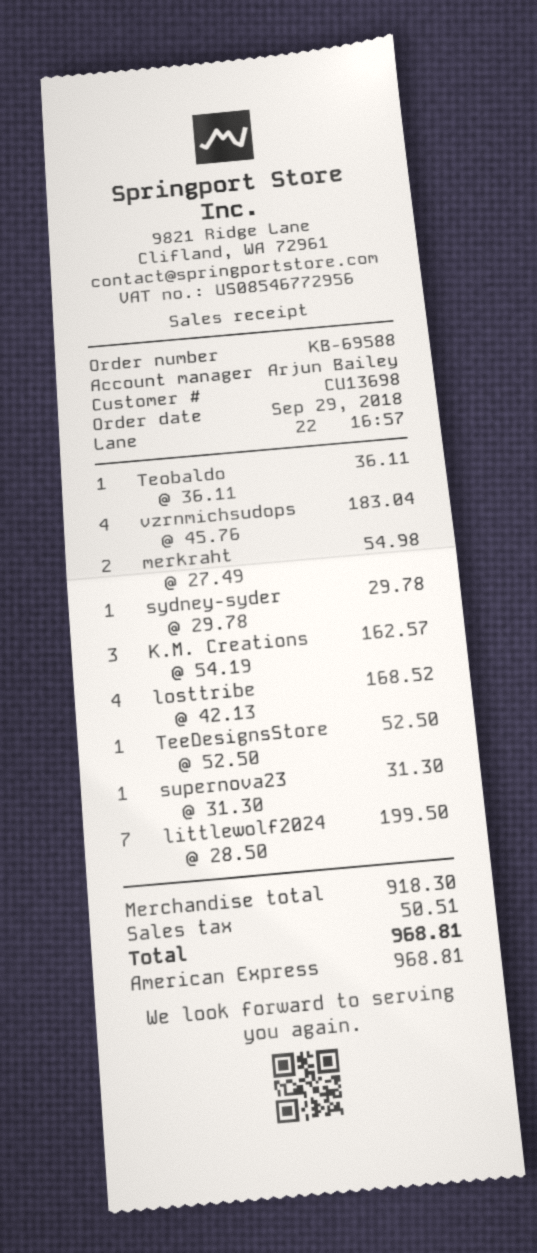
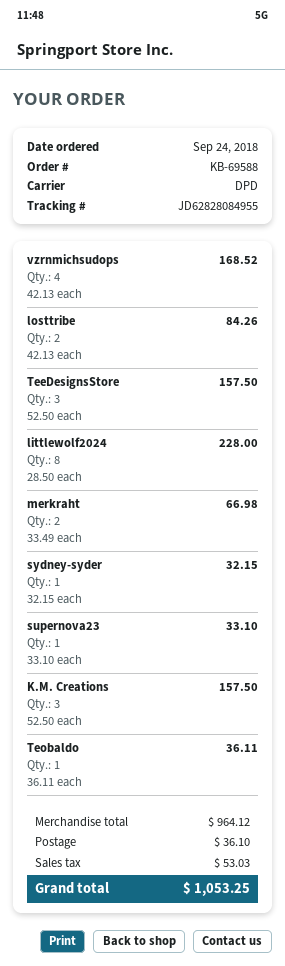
order date: 2018-09-29 -> 2018-09-24
vzrnmichsudops: 4 x 45.76 = 183.04 -> 4 x 42.13 = 168.52
merkraht: 2 x 27.49 = 54.98 -> 2 x 33.49 = 66.98
sydney-syder: 1 x 29.78 = 29.78 -> 1 x 32.15 = 32.15
K.M. Creations: 3 x 54.19 = 162.57 -> 3 x 52.50 = 157.50
losttribe: 4 x 42.13 = 168.52 -> 2 x 42.13 = 84.26
TeeDesignsStore: 1 x 52.50 = 52.50 -> 3 x 52.50 = 157.50
supernova23: 1 x 31.30 = 31.30 -> 1 x 33.10 = 33.10
littlewolf2024: 7 x 28.50 = 199.50 -> 8 x 28.50 = 228.00
subtotal: 918.30 -> 964.12
shipping: none -> 36.10
tax: 50.51 -> 53.03
total: 968.81 -> 1053.25

